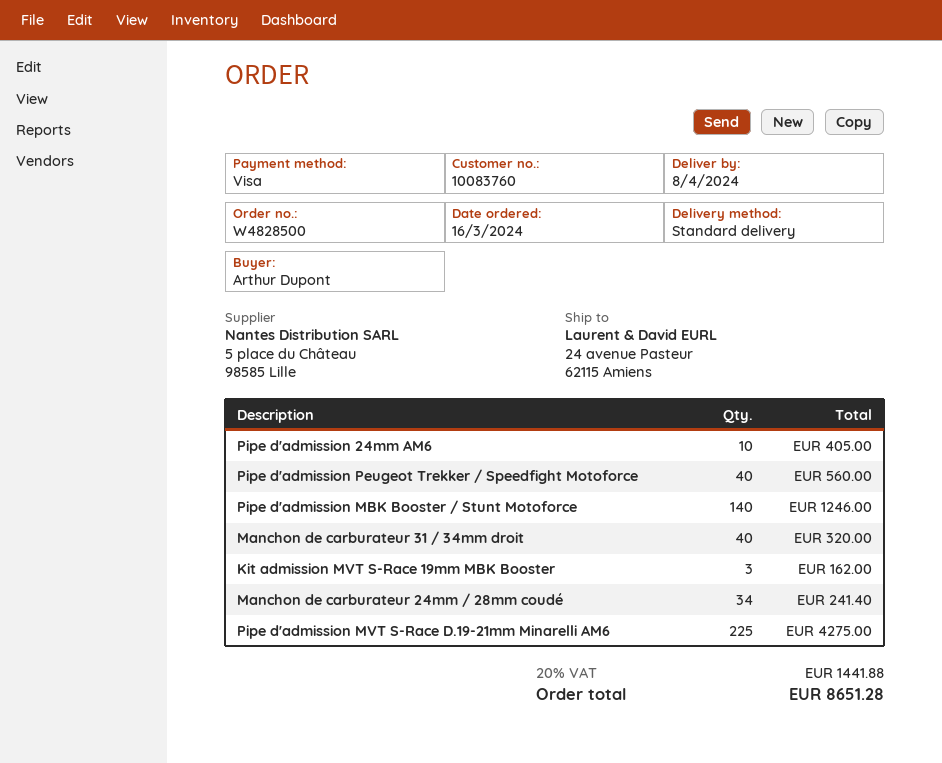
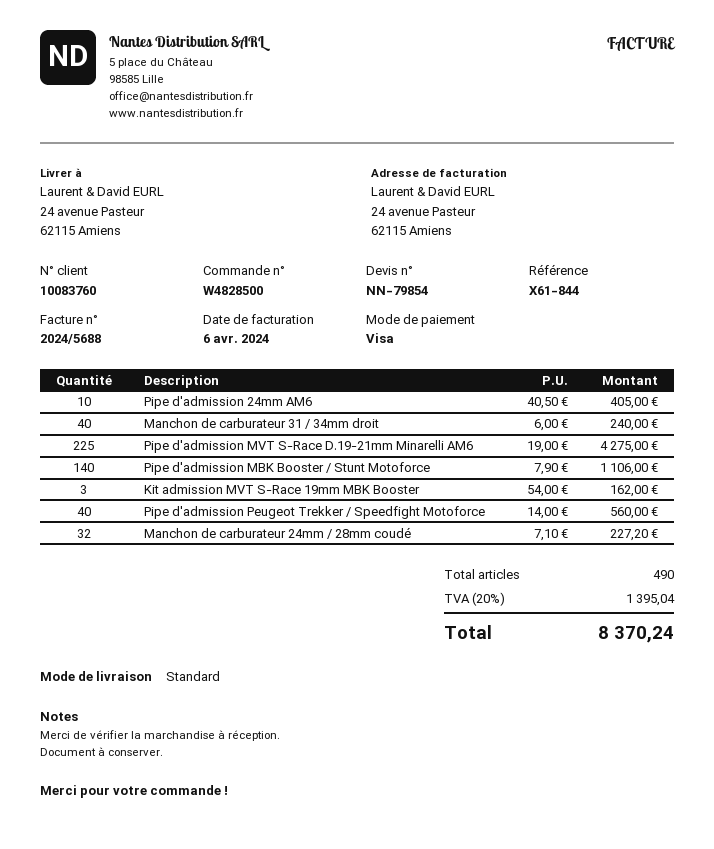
Pipe d'admission MBK Booster / Stunt Motoforce: 140 for 1246.00 -> 140 for 1106.00
Manchon de carburateur 31 / 34mm droit: 40 for 320.00 -> 40 for 240.00
Manchon de carburateur 24mm / 28mm coudé: 34 for 241.40 -> 32 for 227.20
tax: 20% = 1441.88 -> 20% = 1395.04
total: 8651.28 -> 8370.24

